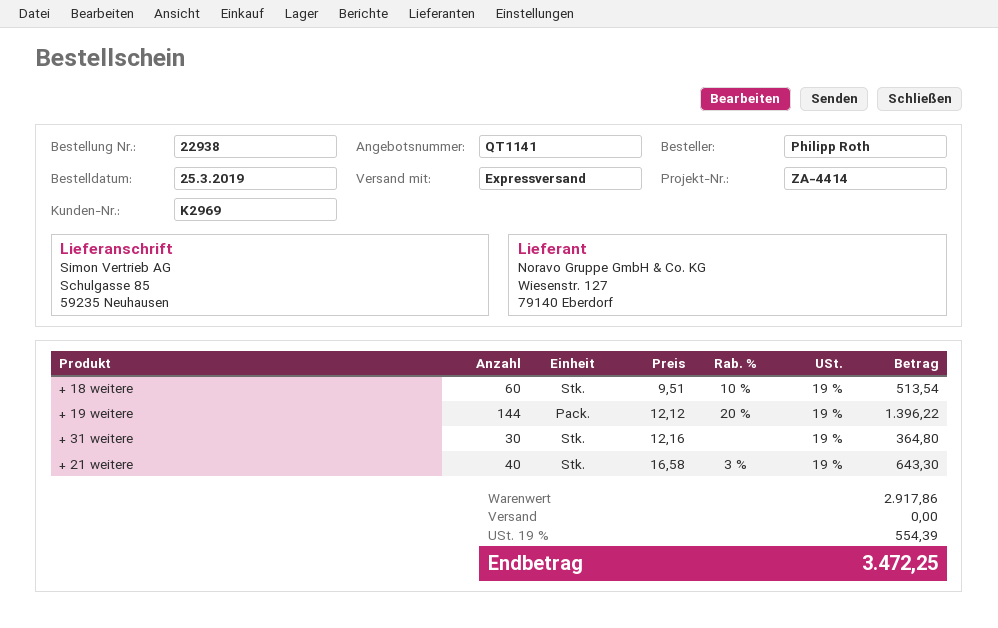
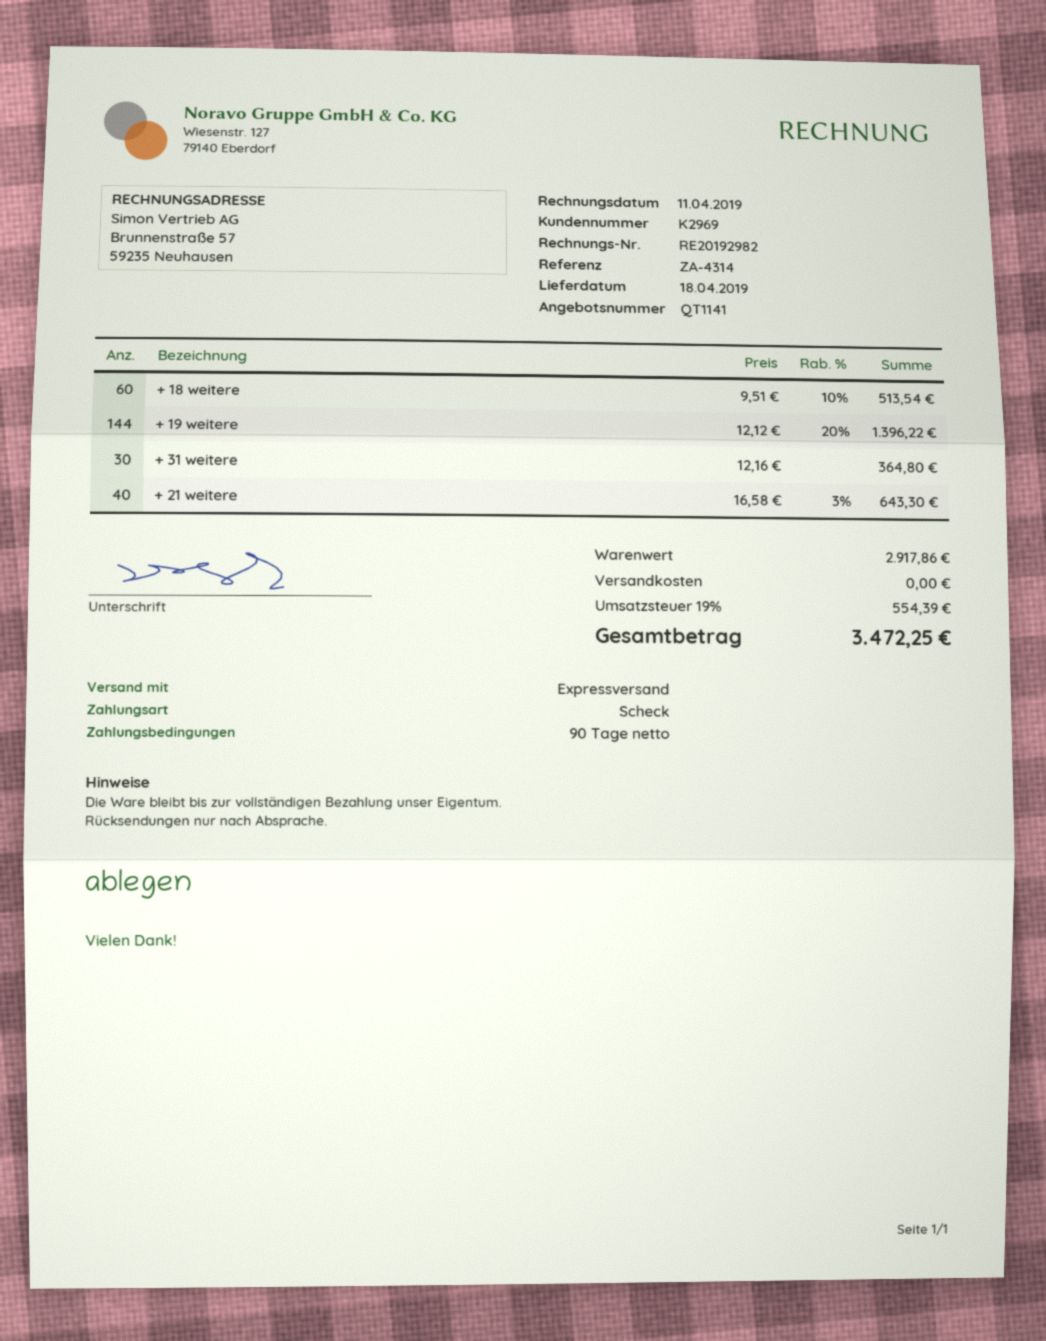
reference: ZA-4414 -> ZA-4314

